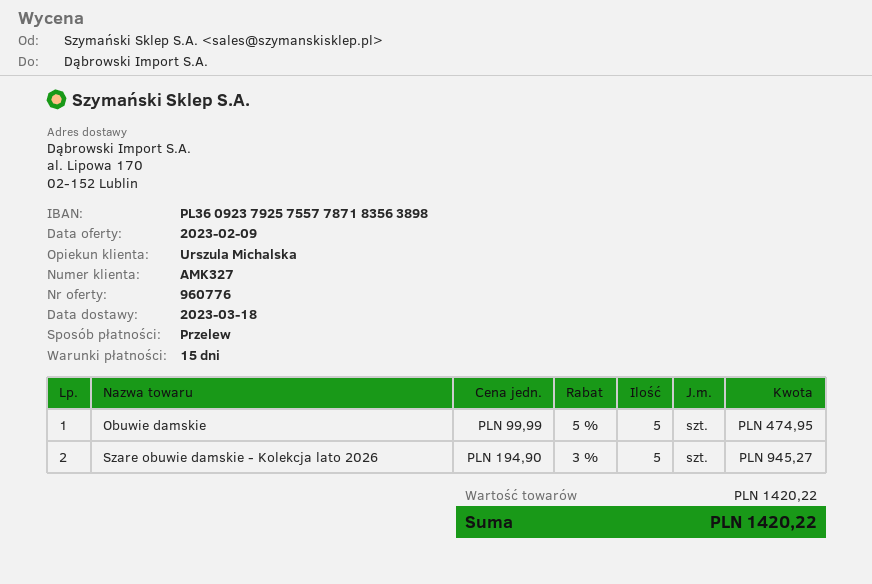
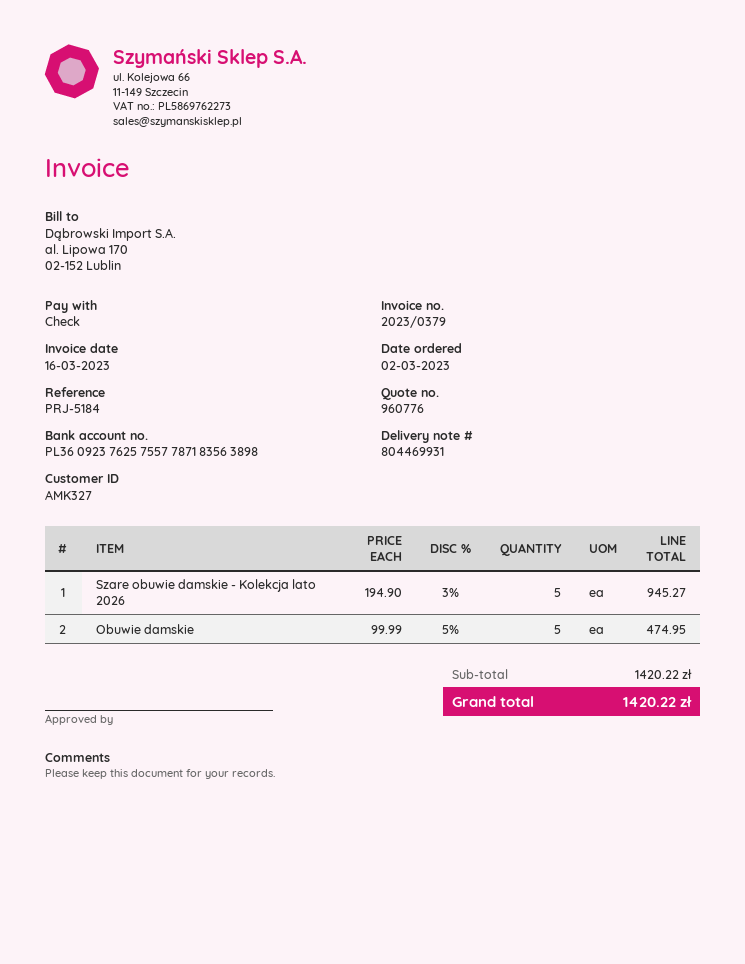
payment method: bank transfer -> cheque
bank account: PL36092379257557787183563898 -> PL36092376257557787183563898

